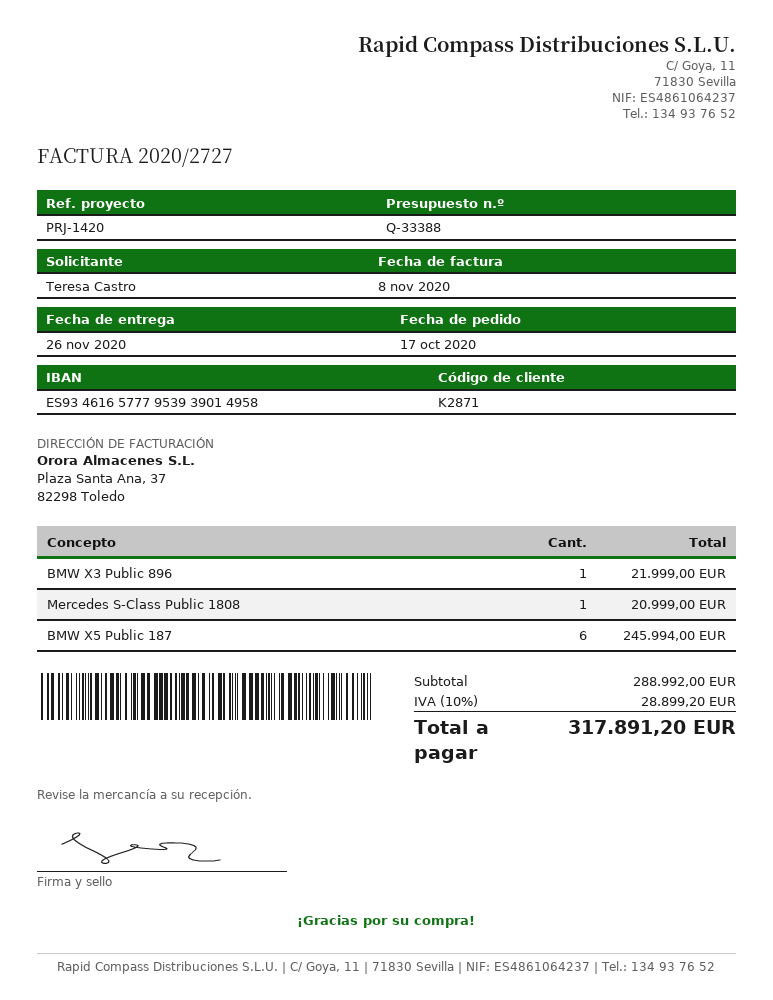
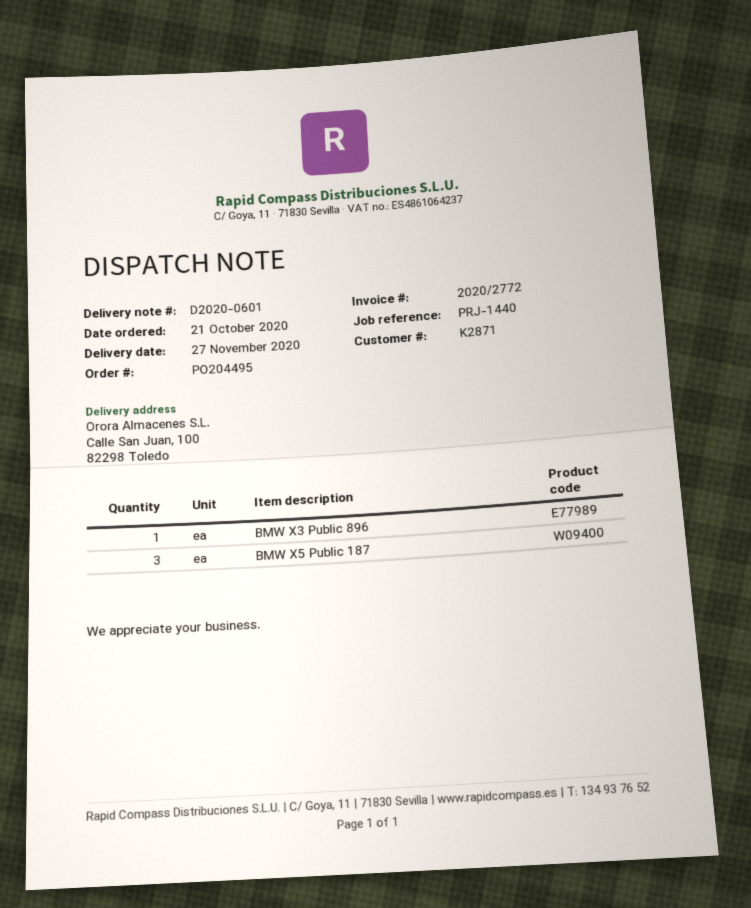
order date: 2020-10-17 -> 2020-10-21
delivery date: 2020-11-26 -> 2020-11-27
invoice number: 2020/2727 -> 2020/2772
reference: PRJ-1420 -> PRJ-1440
Mercedes S-Class Public 1808: 1 -> none
BMW X5 Public 187: 6 -> 3

